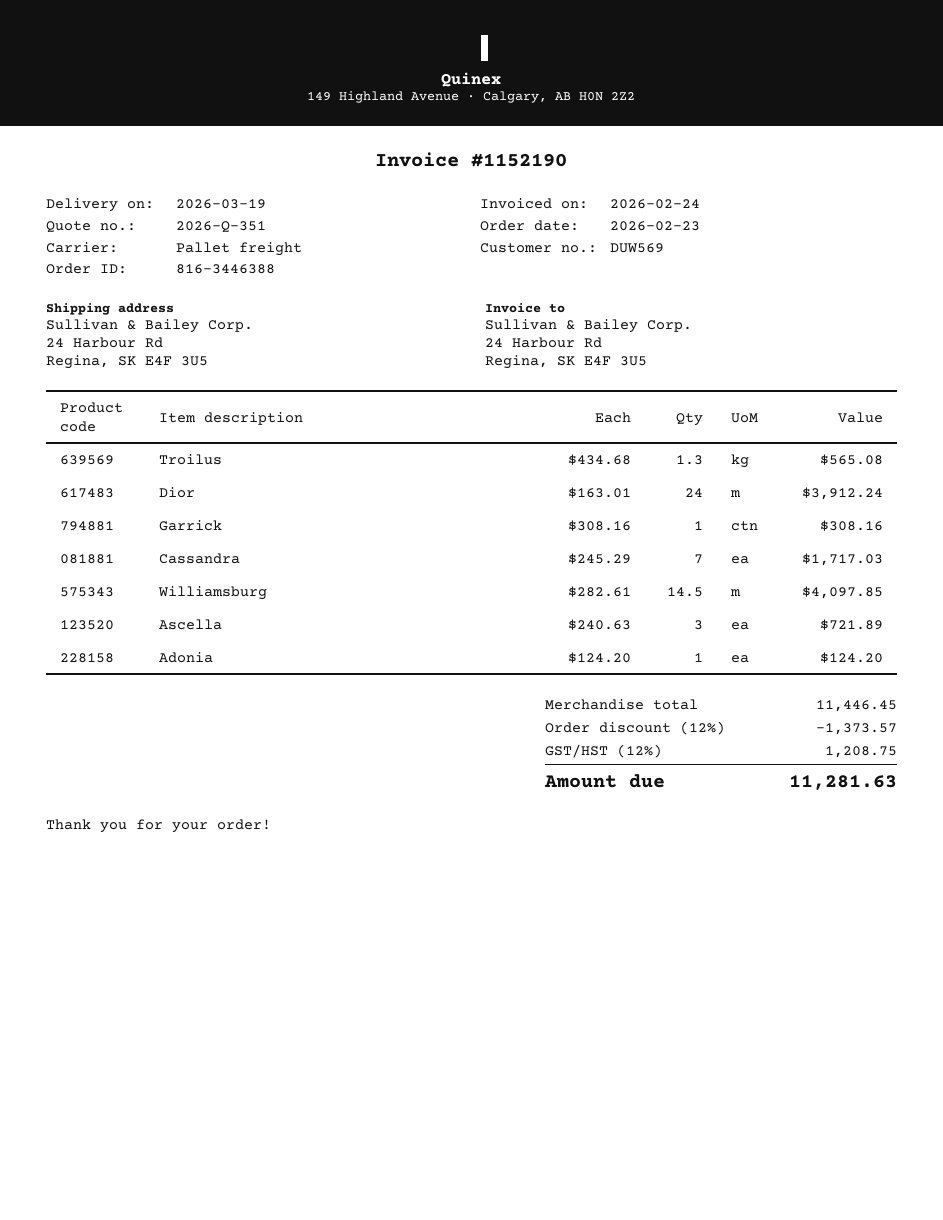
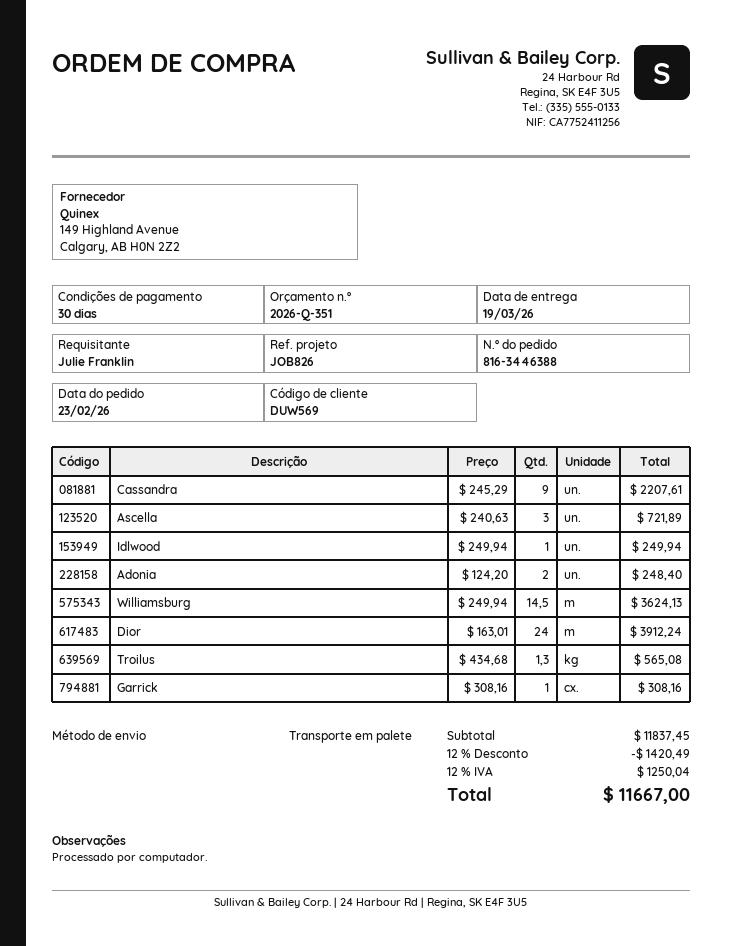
Cassandra: 7 x 245.29 = 1717.03 -> 9 x 245.29 = 2207.61
Williamsburg: 14.5 x 282.61 = 4097.85 -> 14.5 x 249.94 = 3624.13
Adonia: 1 x 124.20 = 124.20 -> 2 x 124.20 = 248.40
Idlwood: none -> 1 x 249.94 = 249.94
subtotal: 11446.45 -> 11837.45
discount: 12% = 1373.57 -> 12% = 1420.49
tax: 12% = 1208.75 -> 12% = 1250.04
total: 11281.63 -> 11667.00

